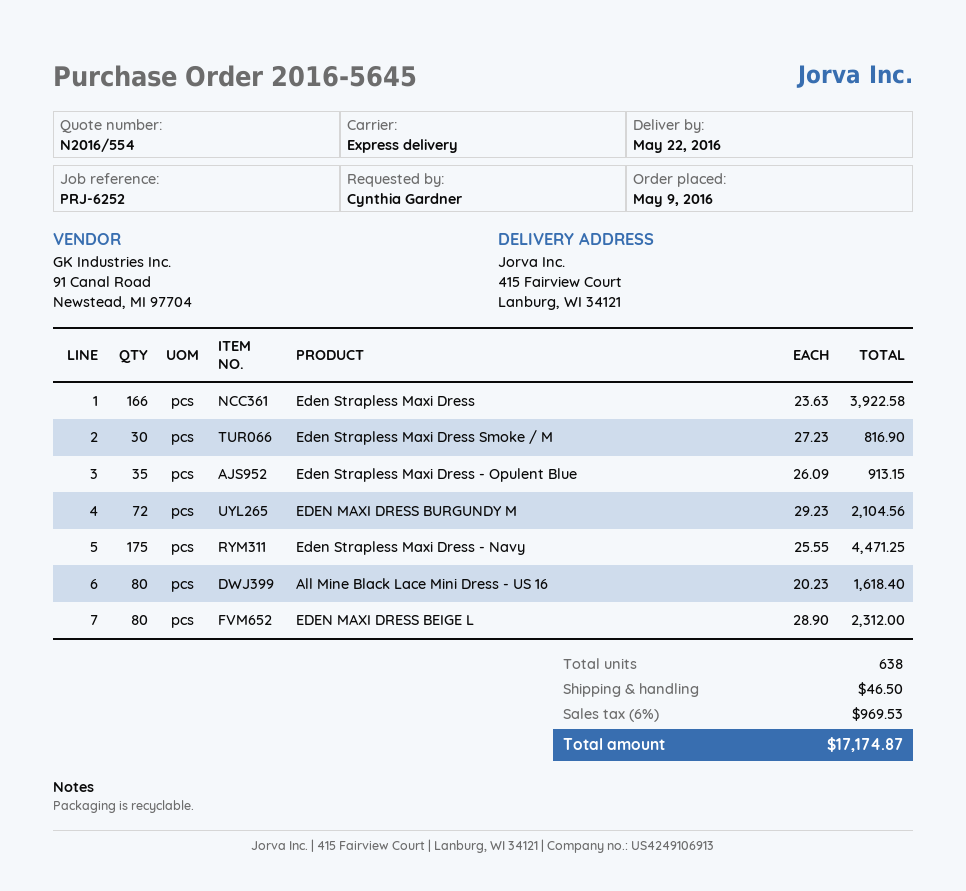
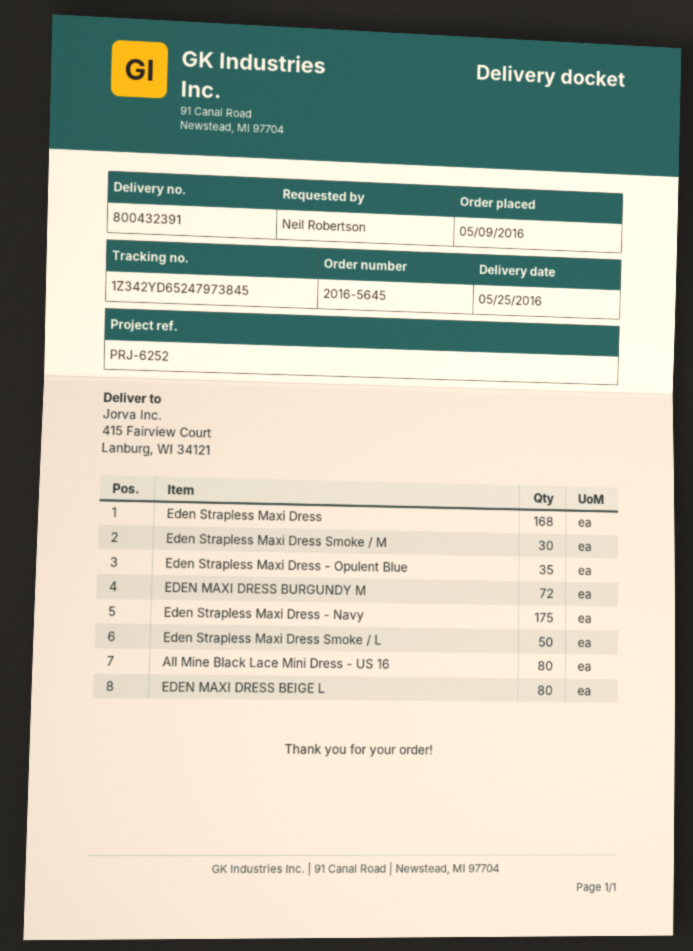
delivery date: 2016-05-22 -> 2016-05-25
ordered by: Cynthia Gardner -> Neil Robertson
Eden Strapless Maxi Dress: 166 -> 168
Eden Strapless Maxi Dress Smoke / L: none -> 50

